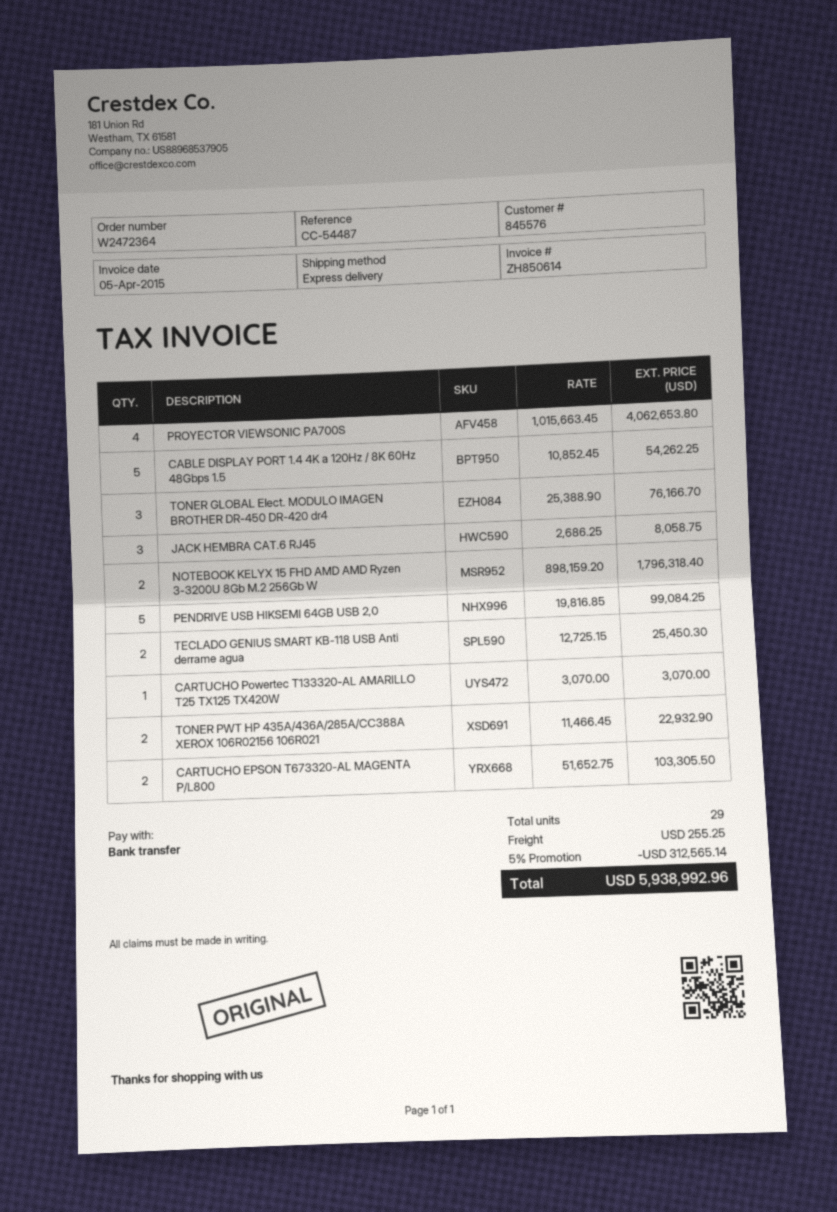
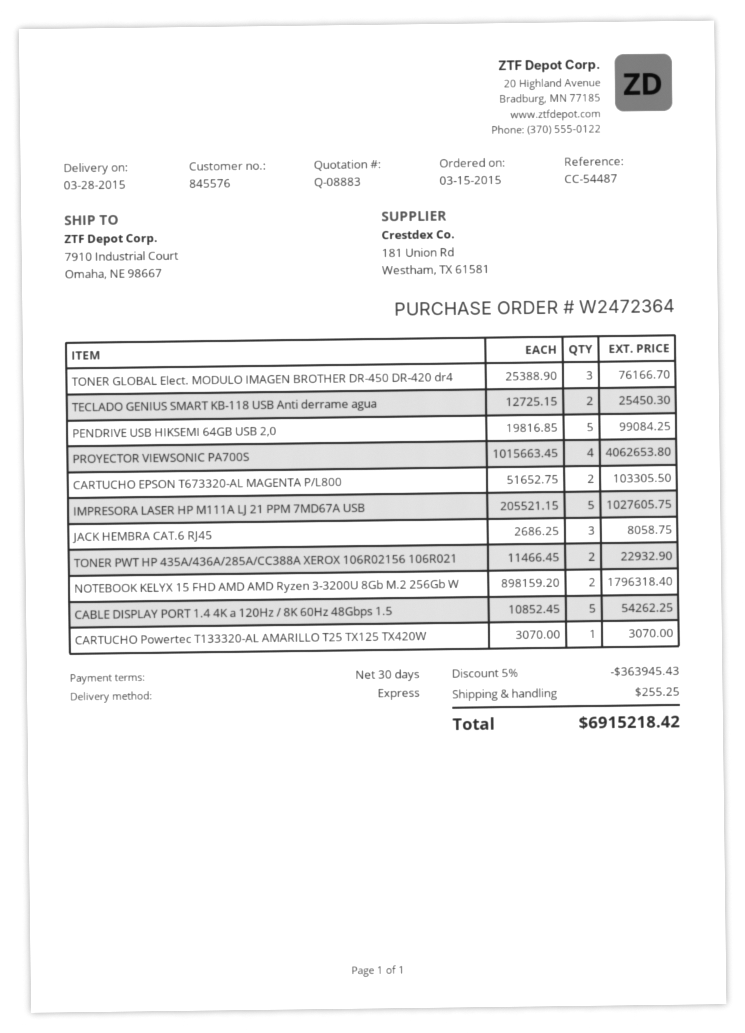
IMPRESORA LASER HP M111A LJ 21 PPM 7MD67A USB: none -> 5 x 205521.15 = 1027605.75
discount: 5% = 312565.14 -> 5% = 363945.43
total: 5938992.96 -> 6915218.42

